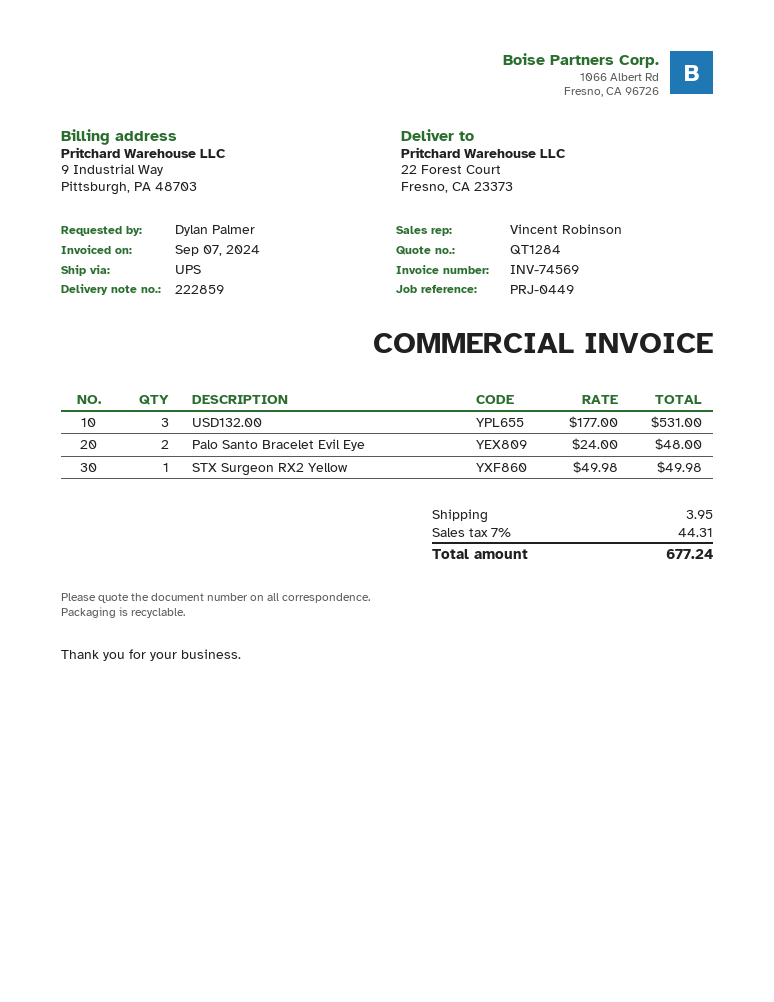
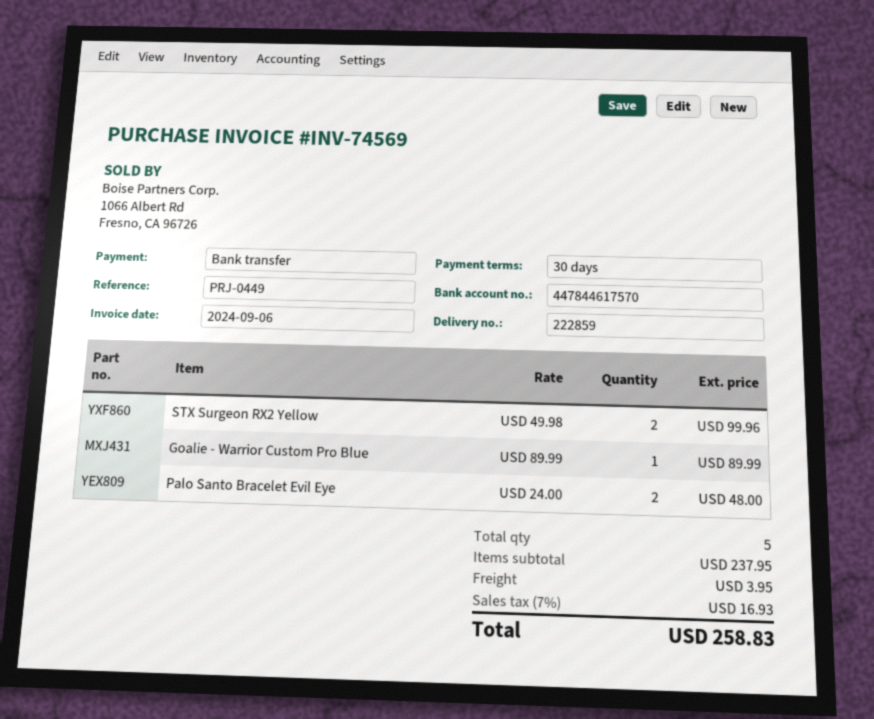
invoice date: 2024-09-07 -> 2024-09-06
USD132.00: 3 x 177.00 = 531.00 -> none
STX Surgeon RX2 Yellow: 1 x 49.98 = 49.98 -> 2 x 49.98 = 99.96
Goalie - Warrior Custom Pro Blue: none -> 1 x 89.99 = 89.99
tax: 7% = 44.31 -> 7% = 16.93
total: 677.24 -> 258.83

